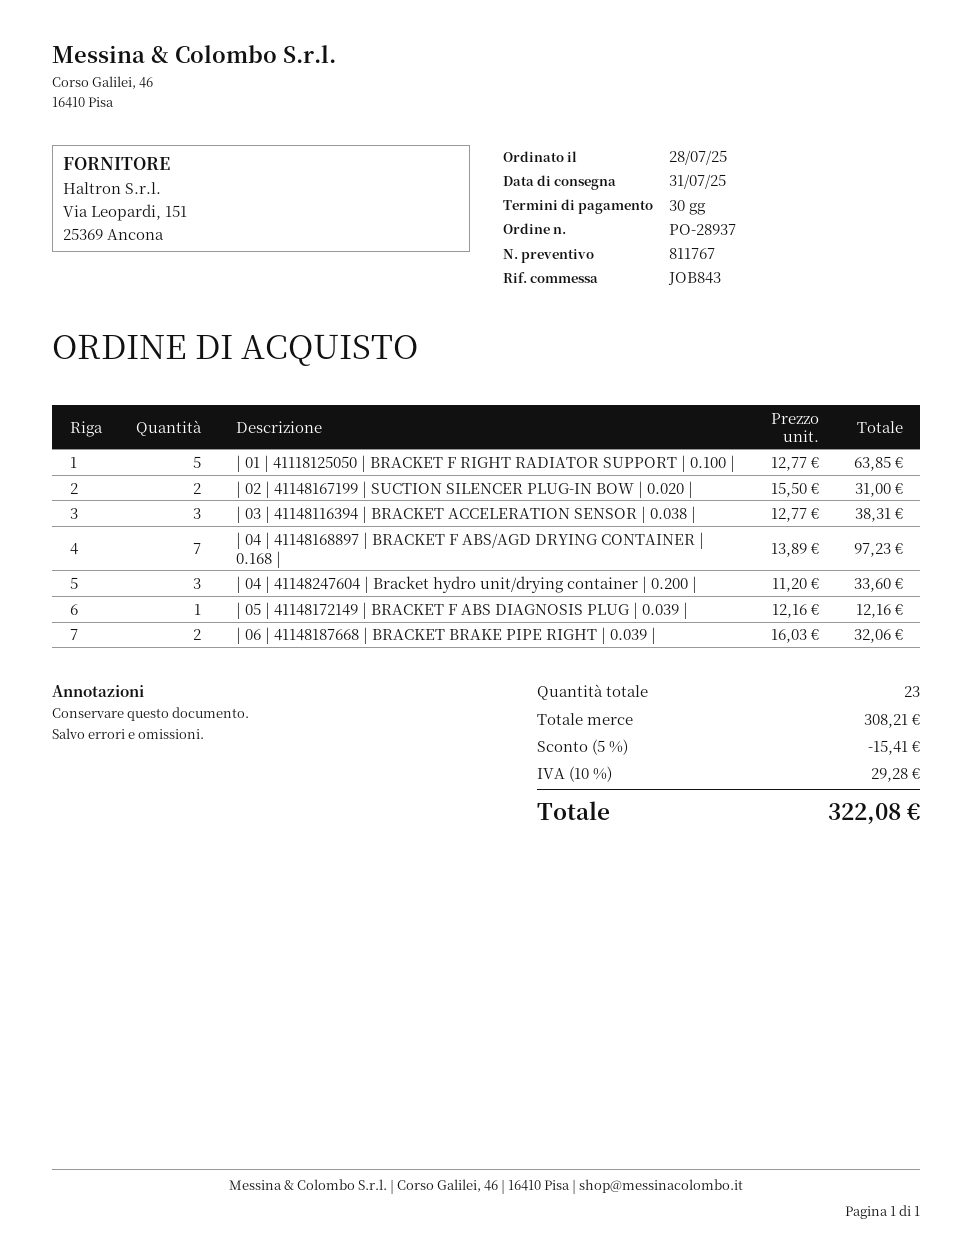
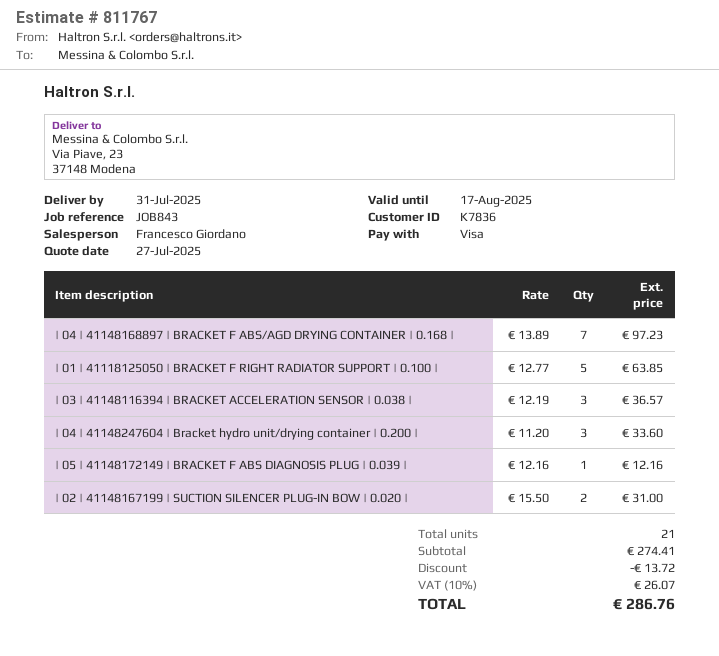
| 03 | 41148116394 | BRACKET ACCELERATION SENSOR | 0.038 |: 3 x 12.77 = 38.31 -> 3 x 12.19 = 36.57
| 06 | 41148187668 | BRACKET BRAKE PIPE RIGHT | 0.039 |: 2 x 16.03 = 32.06 -> none
total quantity: 23 -> 21
subtotal: 308.21 -> 274.41
discount: 15.41 -> 13.72
tax: 10% = 29.28 -> 10% = 26.07
total: 322.08 -> 286.76

